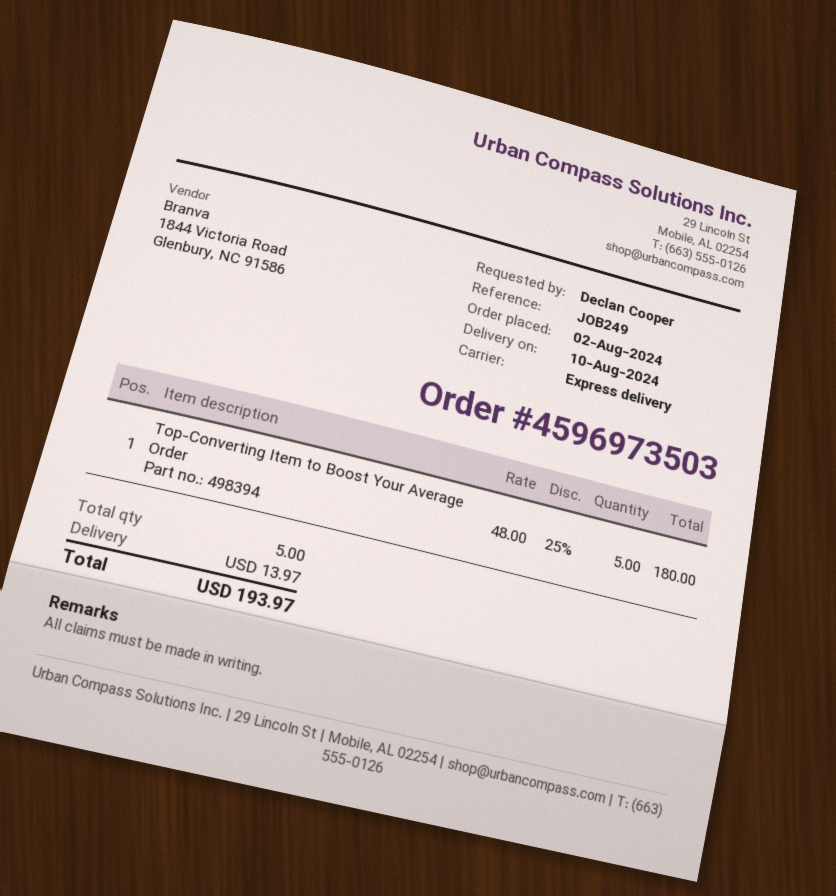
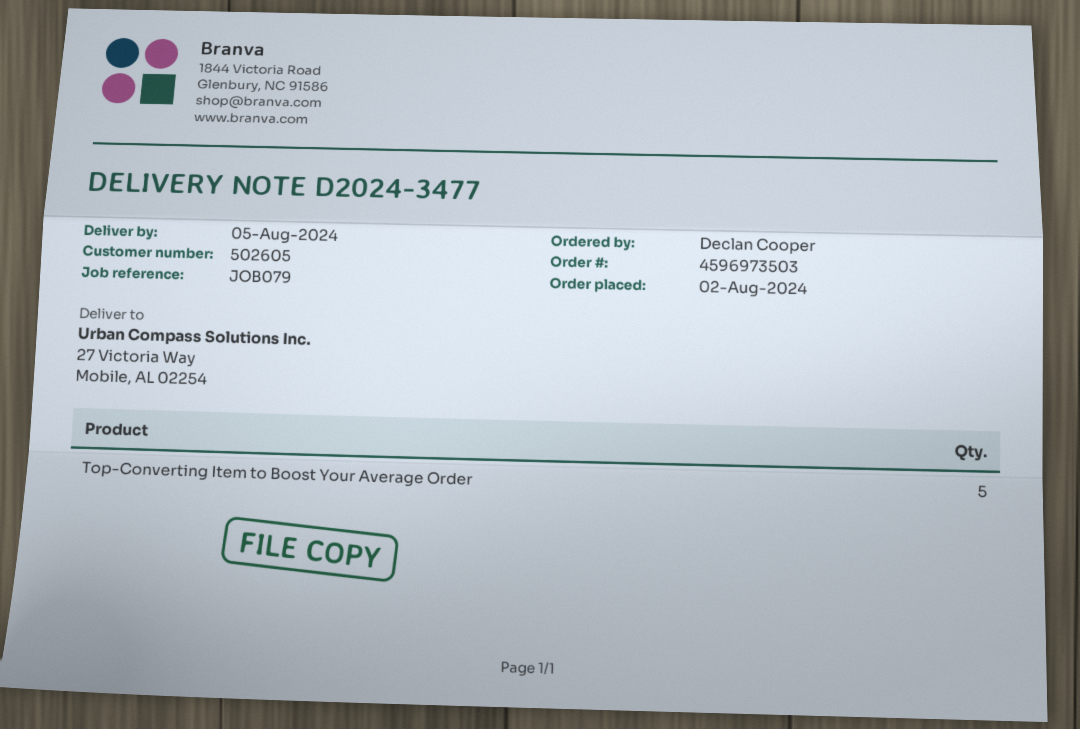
delivery date: 2024-08-10 -> 2024-08-05
reference: JOB249 -> JOB079

